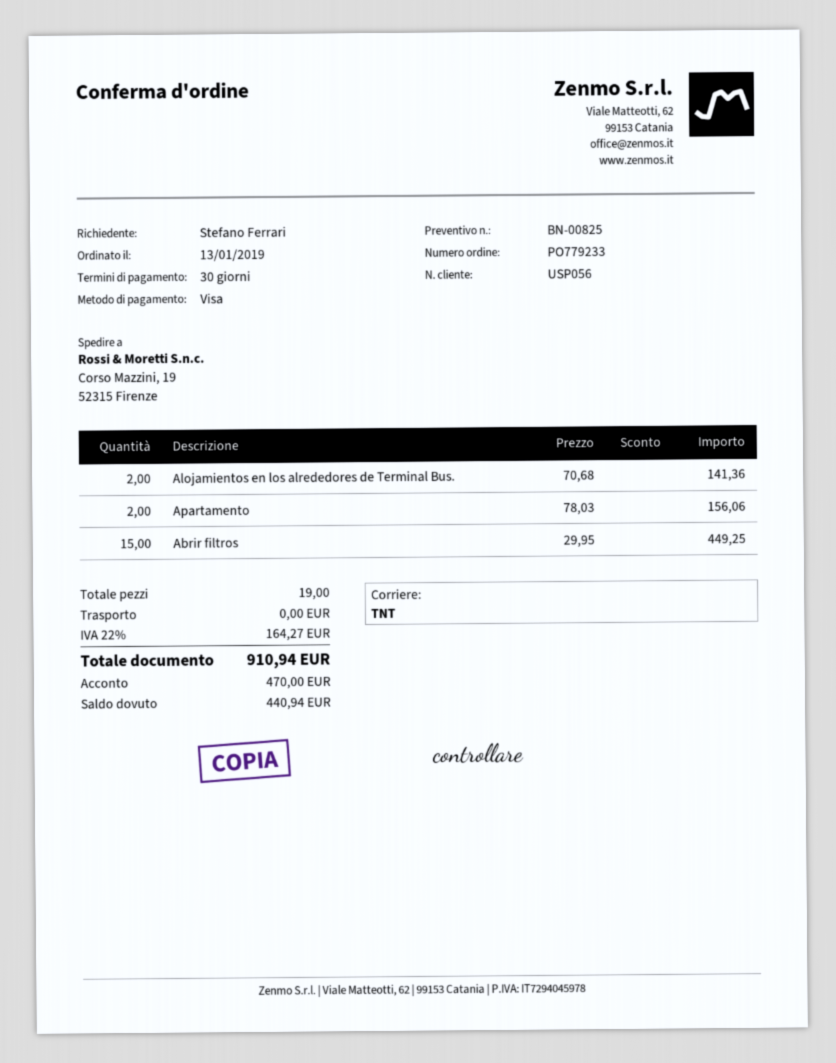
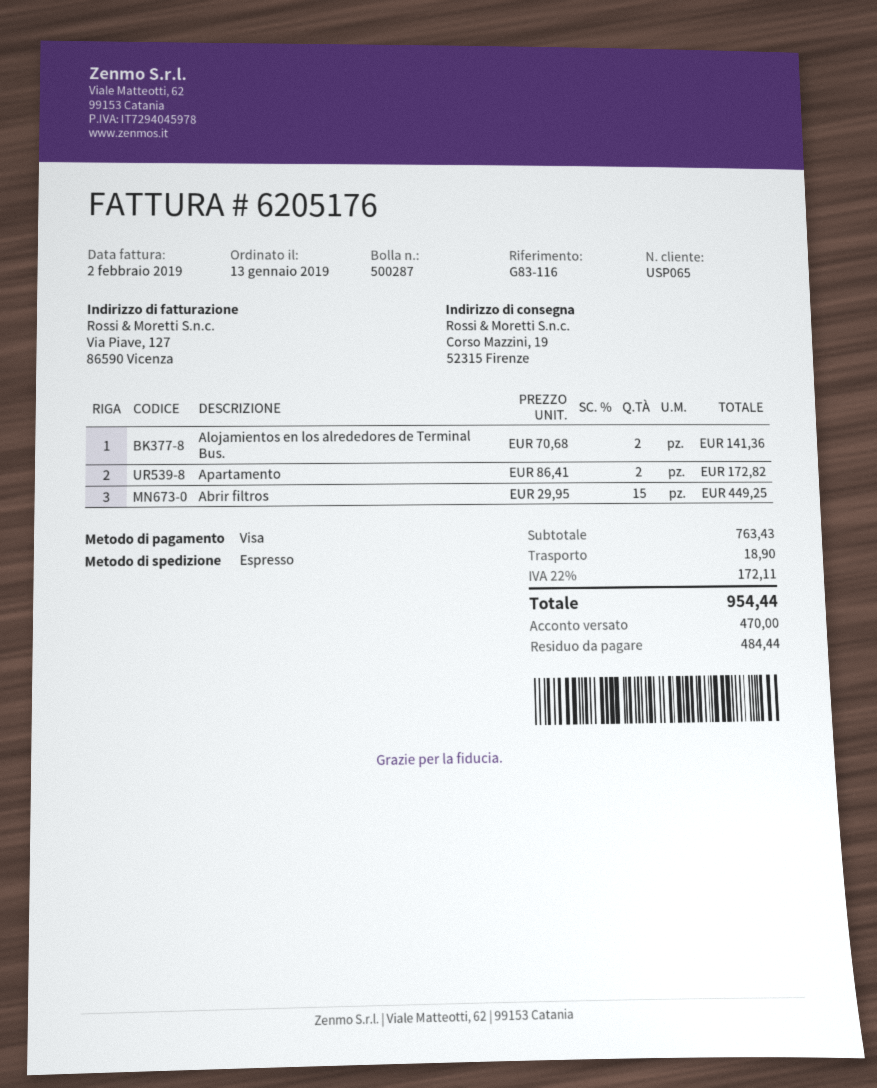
customer number: USP056 -> USP065
shipping method: TNT -> express
Apartamento: 2 x 78.03 = 156.06 -> 2 x 86.41 = 172.82
shipping: 0.00 -> 18.90
tax: 22% = 164.27 -> 22% = 172.11
total: 910.94 -> 954.44
balance: 440.94 -> 484.44

